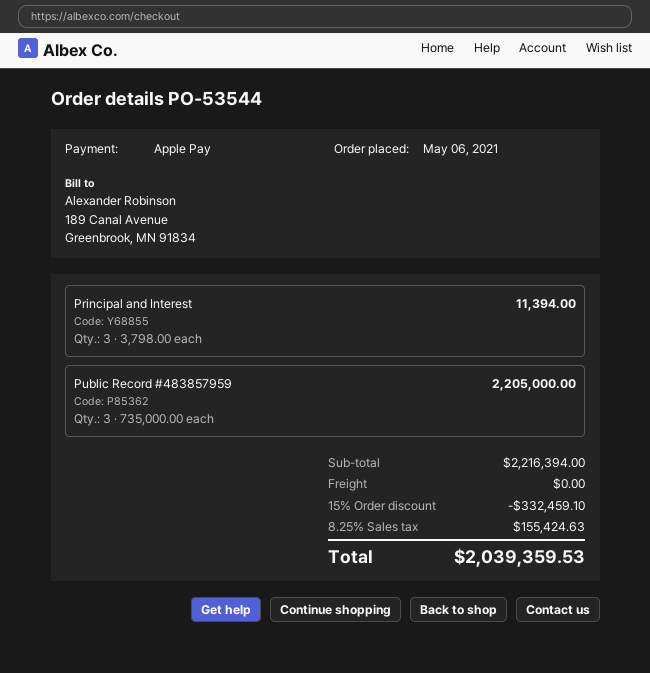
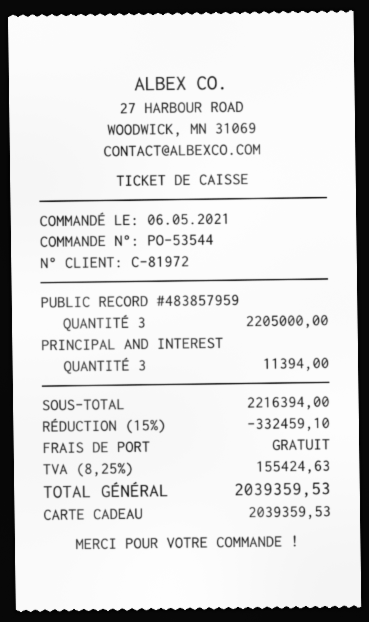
payment method: Apple Pay -> gift card

